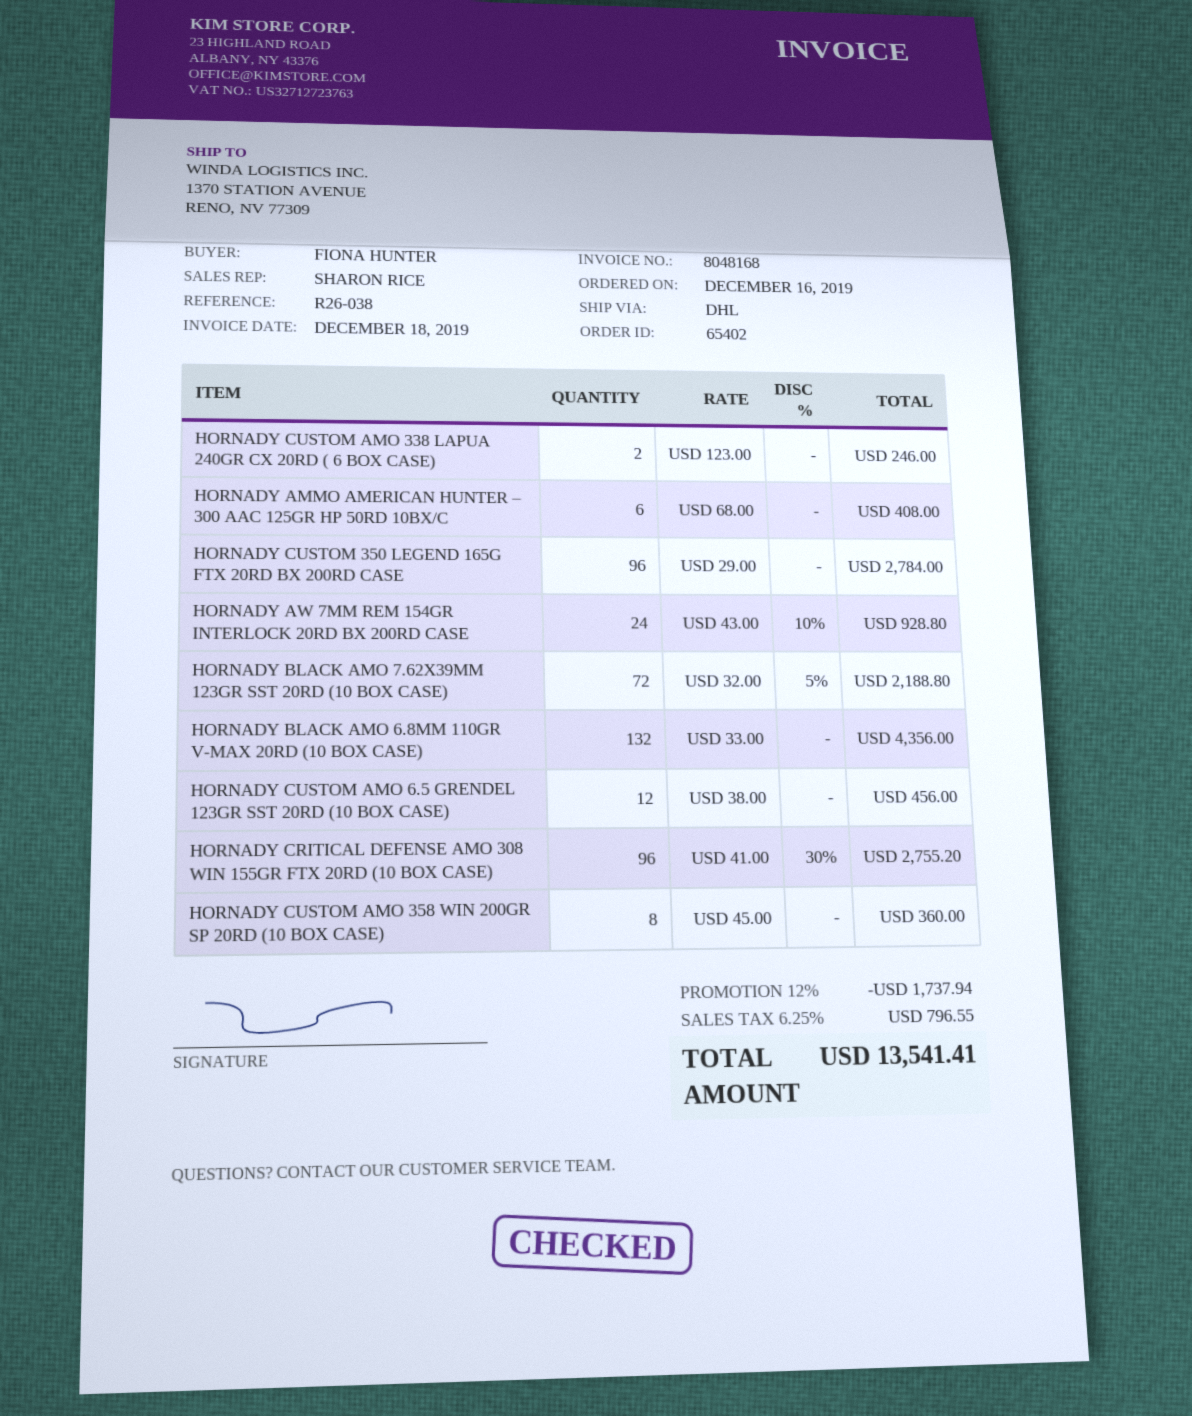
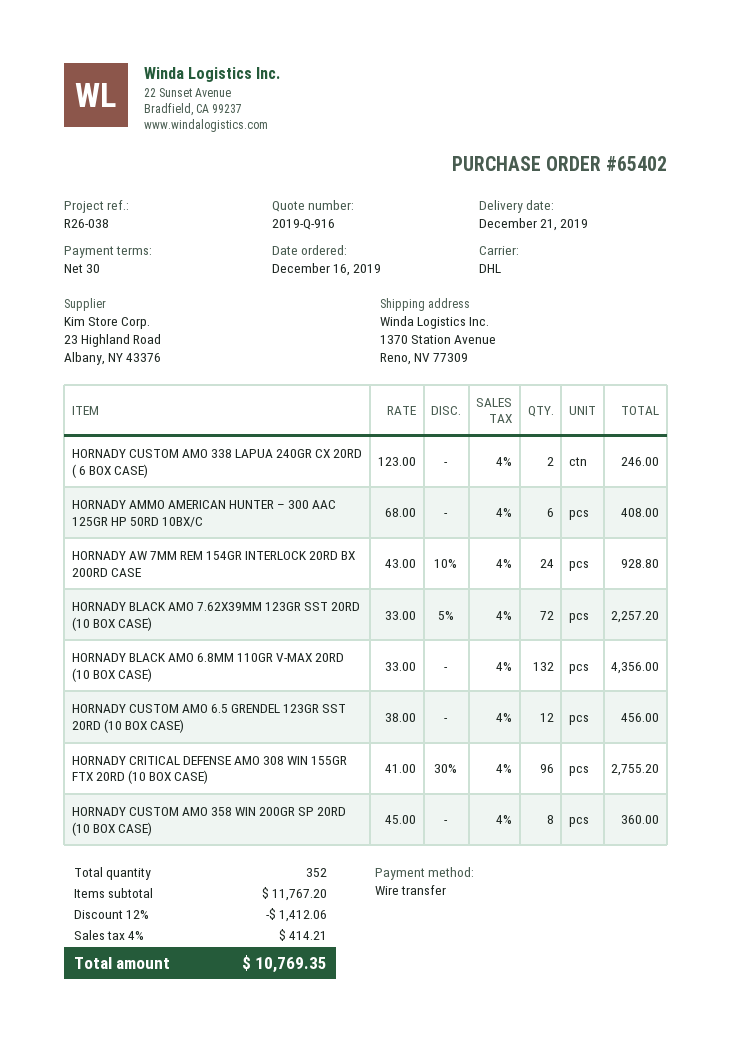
HORNADY CUSTOM 350 LEGEND 165G FTX 20RD BX 200RD CASE: 96 x 29.00 = 2784.00 -> none
HORNADY BLACK AMO 7.62X39MM 123GR SST 20RD (10 BOX CASE): 72 x 32.00 - 5% = 2188.80 -> 72 x 33.00 - 5% = 2257.20
discount: 12% = 1737.94 -> 12% = 1412.06
tax: 6.25% = 796.55 -> 4% = 414.21
total: 13541.41 -> 10769.35

